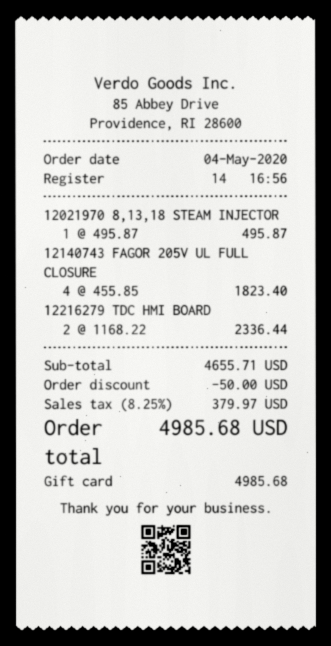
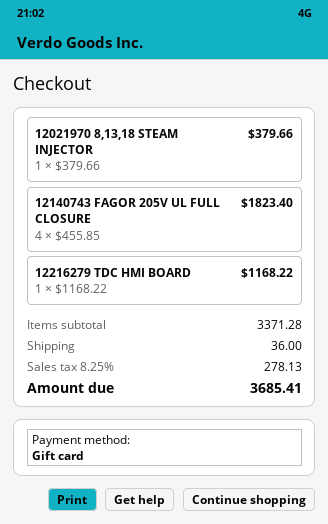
12021970 8,13,18 STEAM INJECTOR: 1 x 495.87 = 495.87 -> 1 x 379.66 = 379.66
12216279 TDC HMI BOARD: 2 x 1168.22 = 2336.44 -> 1 x 1168.22 = 1168.22
subtotal: 4655.71 -> 3371.28
discount: 50.00 -> none
shipping: none -> 36.00
tax: 8.25% = 379.97 -> 8.25% = 278.13
total: 4985.68 -> 3685.41

